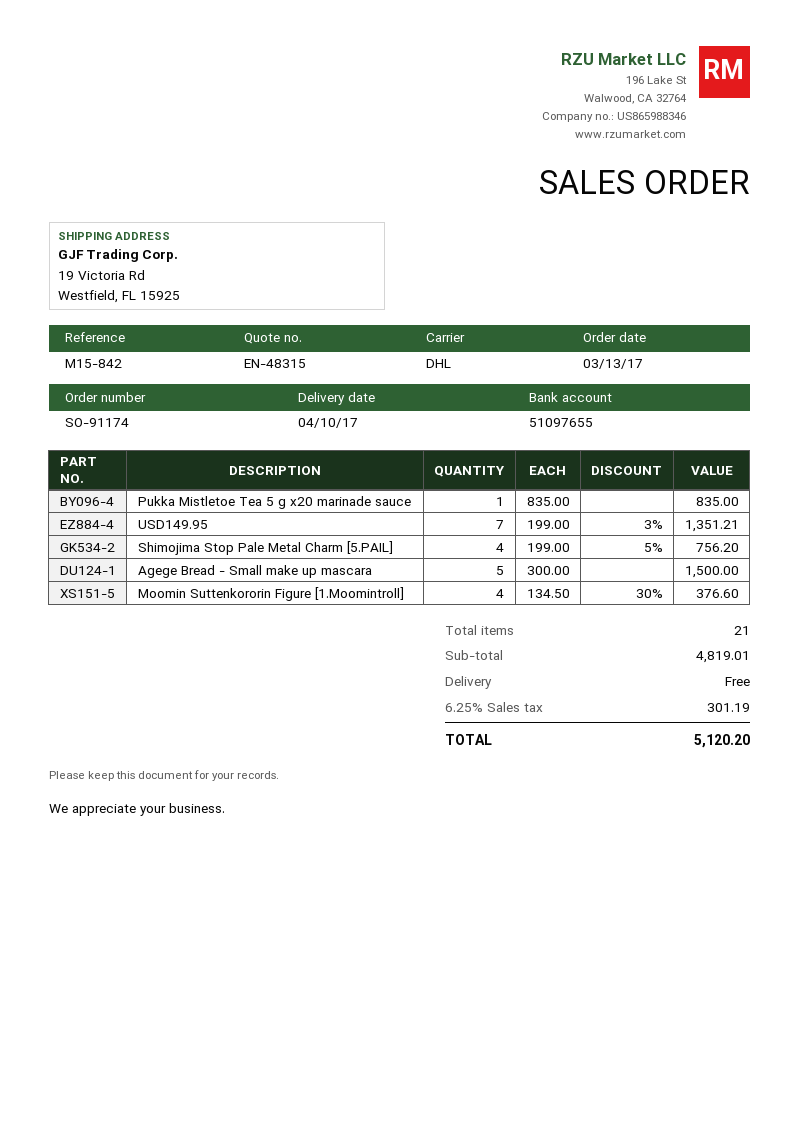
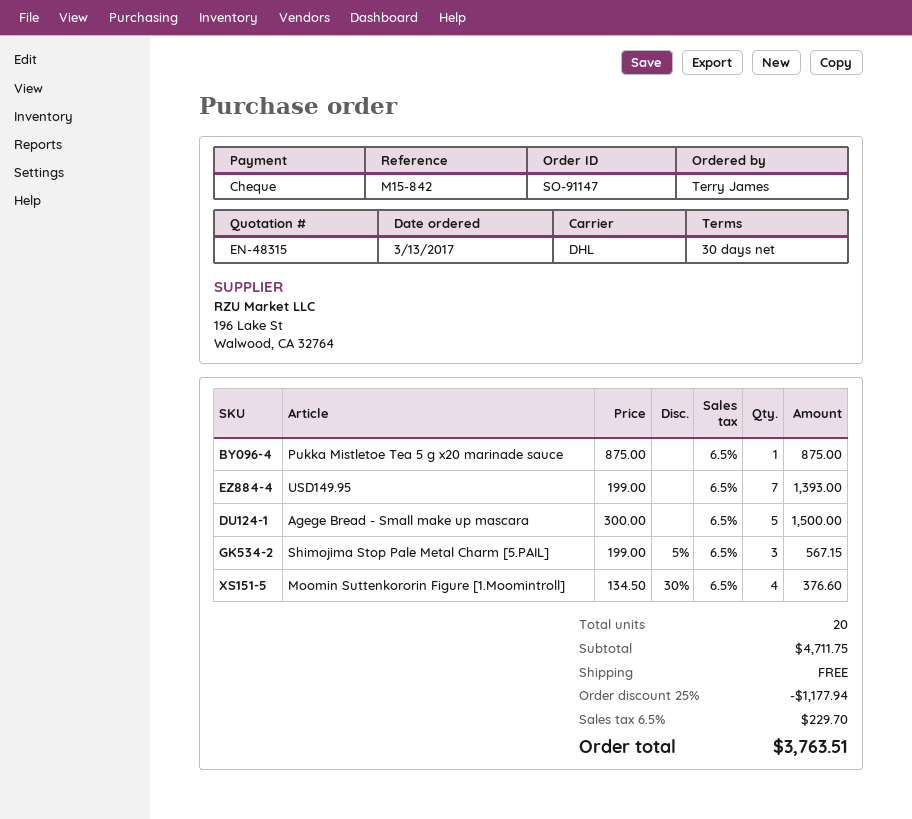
order number: SO-91174 -> SO-91147
Pukka Mistletoe Tea 5 g x20 marinade sauce: 1 x 835.00 = 835.00 -> 1 x 875.00 = 875.00
USD149.95: 7 x 199.00 - 3% = 1351.21 -> 7 x 199.00 = 1393.00
Shimojima Stop Pale Metal Charm [5.PAIL]: 4 x 199.00 - 5% = 756.20 -> 3 x 199.00 - 5% = 567.15
total quantity: 21 -> 20
subtotal: 4819.01 -> 4711.75
discount: none -> 25% = 1177.94
tax: 6.25% = 301.19 -> 6.5% = 229.70
total: 5120.20 -> 3763.51

